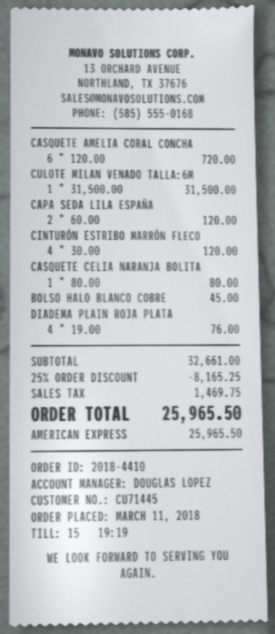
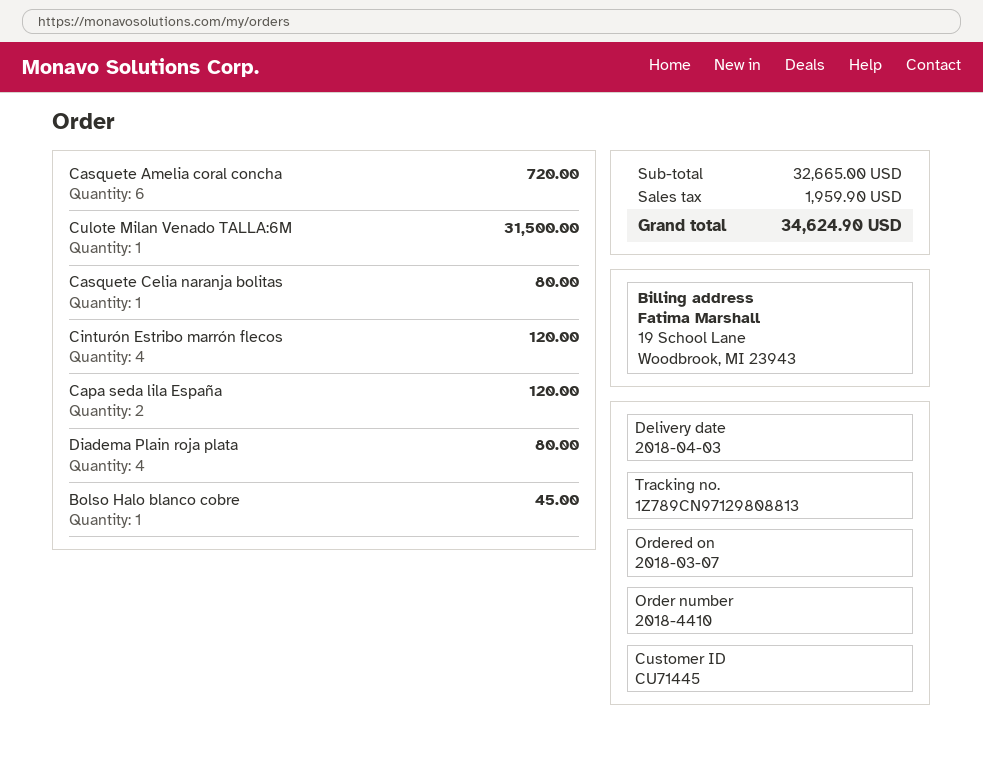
order date: 2018-03-11 -> 2018-03-07
DIADEMA PLAIN ROJA PLATA: 4 for 76.00 -> 4 for 80.00
subtotal: 32661.00 -> 32665.00
discount: 25% = 8165.25 -> none
tax: 1469.75 -> 1959.90
total: 25965.50 -> 34624.90

